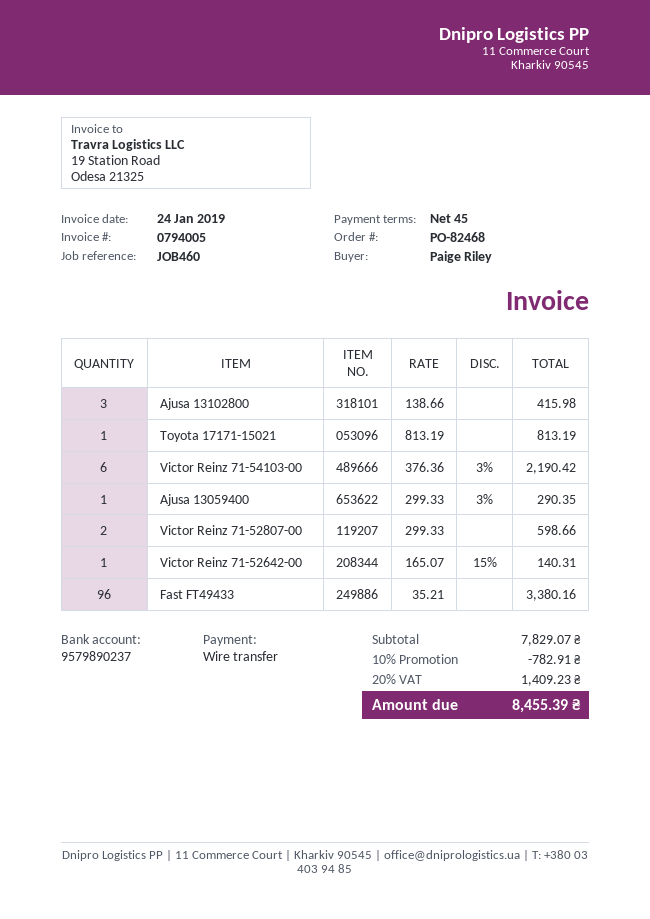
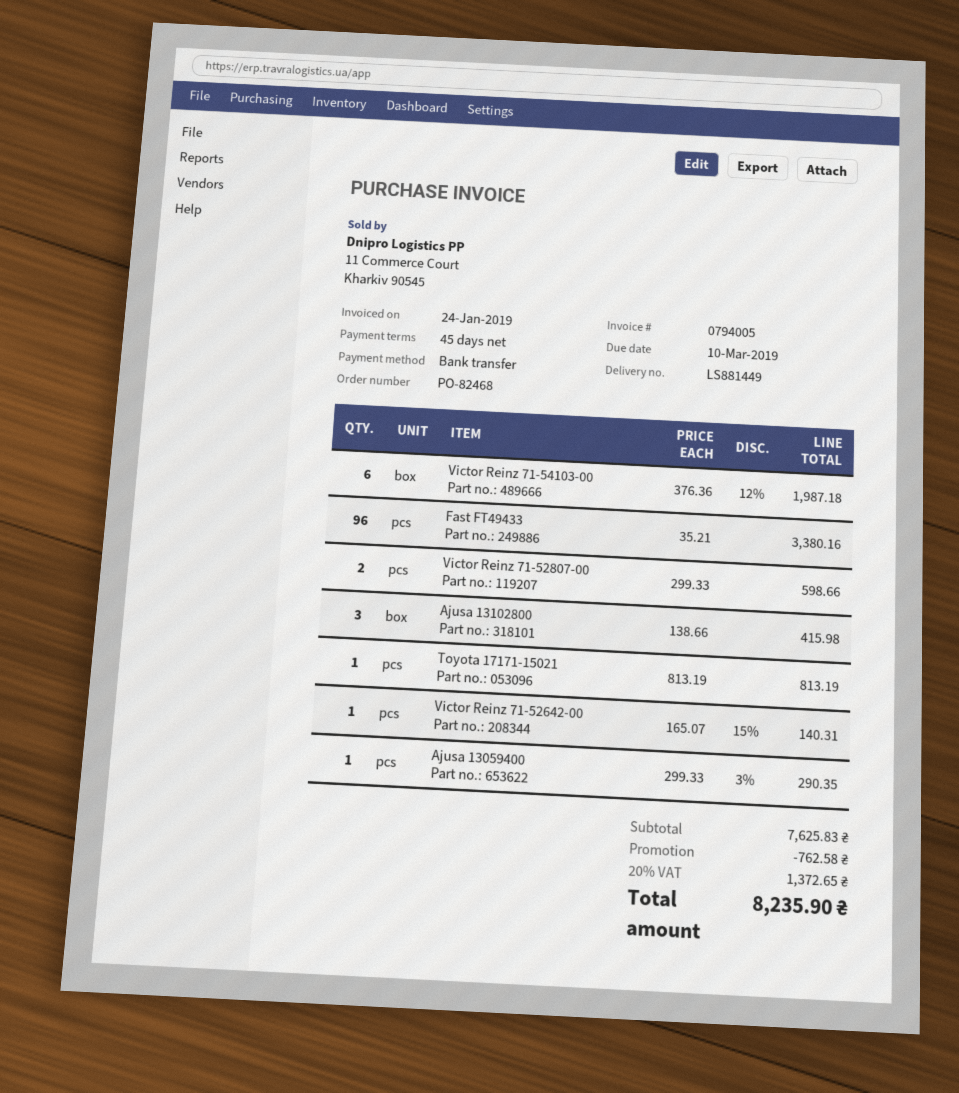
Victor Reinz 71-54103-00: 6 x 376.36 - 3% = 2190.42 -> 6 x 376.36 - 12% = 1987.18
subtotal: 7829.07 -> 7625.83
discount: 782.91 -> 762.58
tax: 20% = 1409.23 -> 20% = 1372.65
total: 8455.39 -> 8235.90

